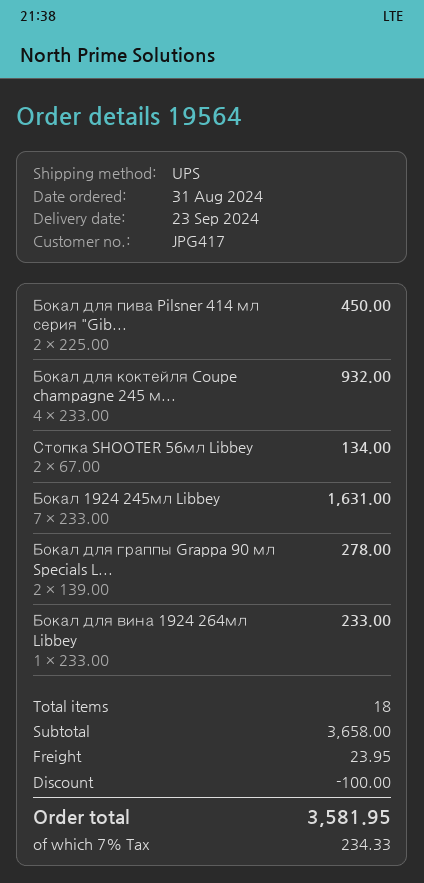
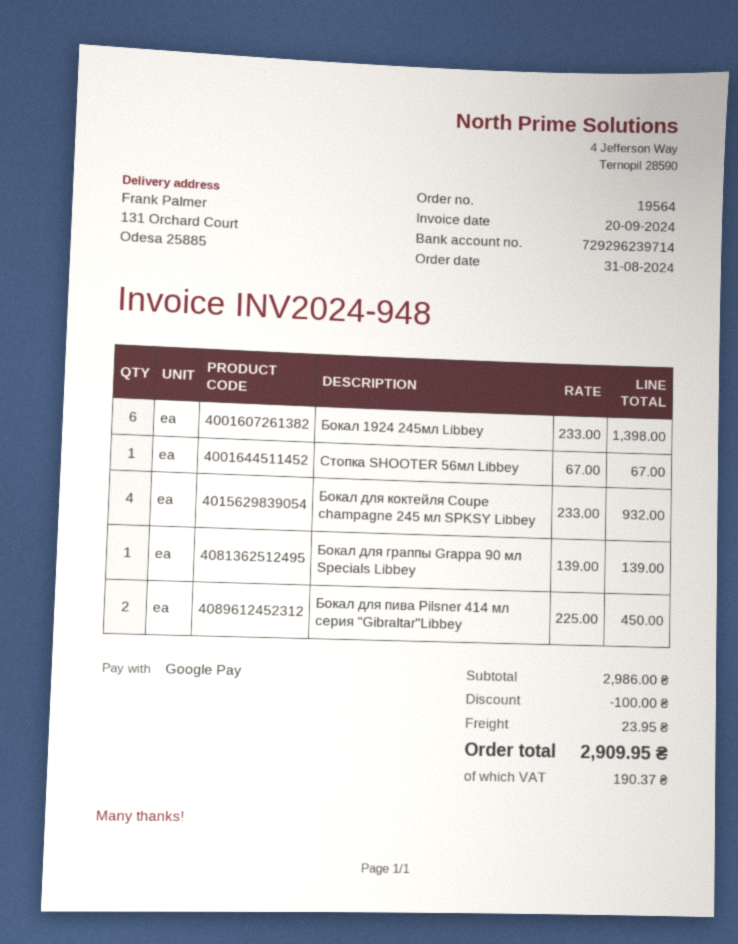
Стопка SHOOTER 56мл Libbey: 2 x 67.00 = 134.00 -> 1 x 67.00 = 67.00
Бокал 1924 245мл Libbey: 7 x 233.00 = 1631.00 -> 6 x 233.00 = 1398.00
Бокал для граппы Grappa 90 мл Specials L...: 2 x 139.00 = 278.00 -> 1 x 139.00 = 139.00
Бокал для вина 1924 264мл Libbey: 1 x 233.00 = 233.00 -> none
subtotal: 3658.00 -> 2986.00
tax: 234.33 -> 190.37
total: 3581.95 -> 2909.95

